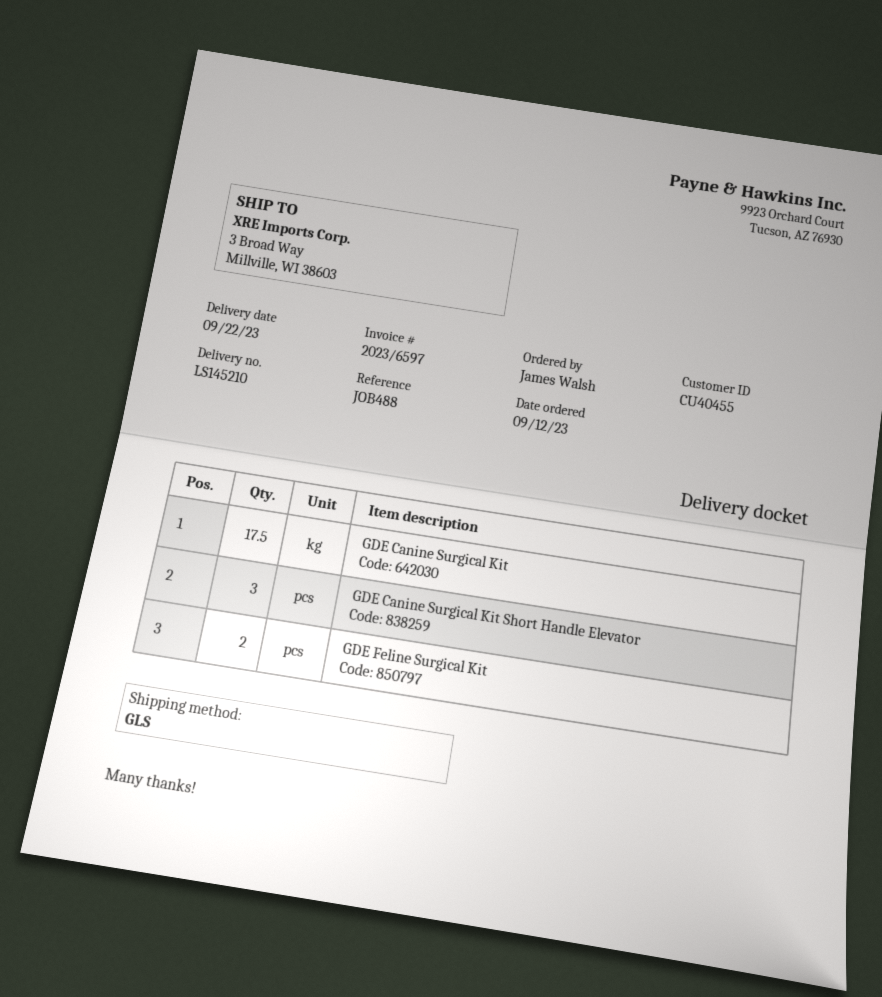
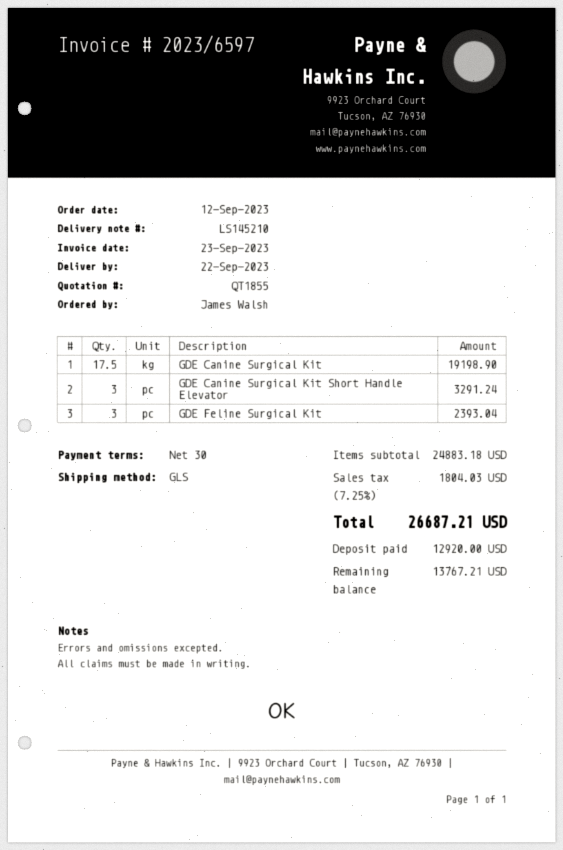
GDE Feline Surgical Kit: 2 -> 3

